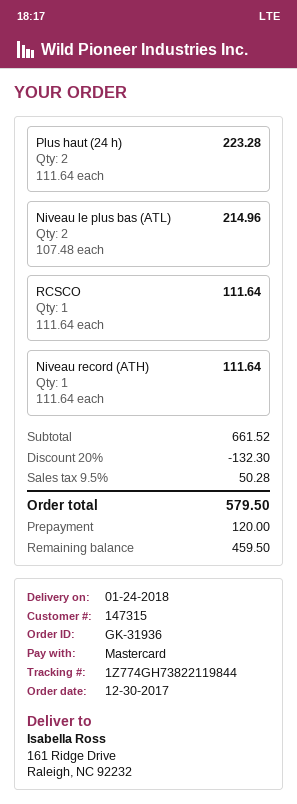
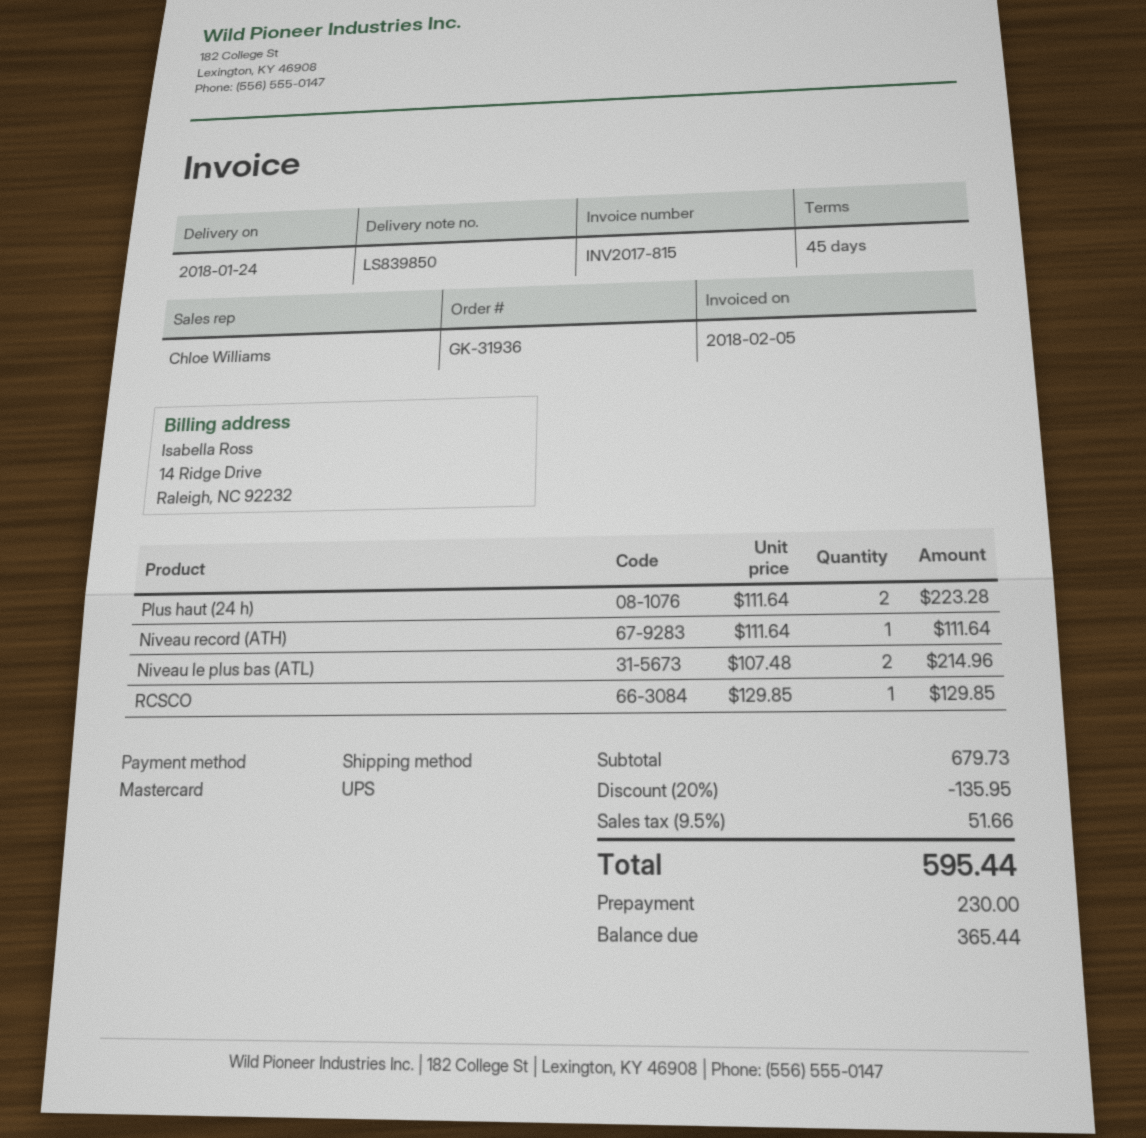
RCSCO: 1 x 111.64 = 111.64 -> 1 x 129.85 = 129.85
subtotal: 661.52 -> 679.73
discount: 20% = 132.30 -> 20% = 135.95
tax: 9.5% = 50.28 -> 9.5% = 51.66
total: 579.50 -> 595.44
deposit: 120.00 -> 230.00
balance: 459.50 -> 365.44

